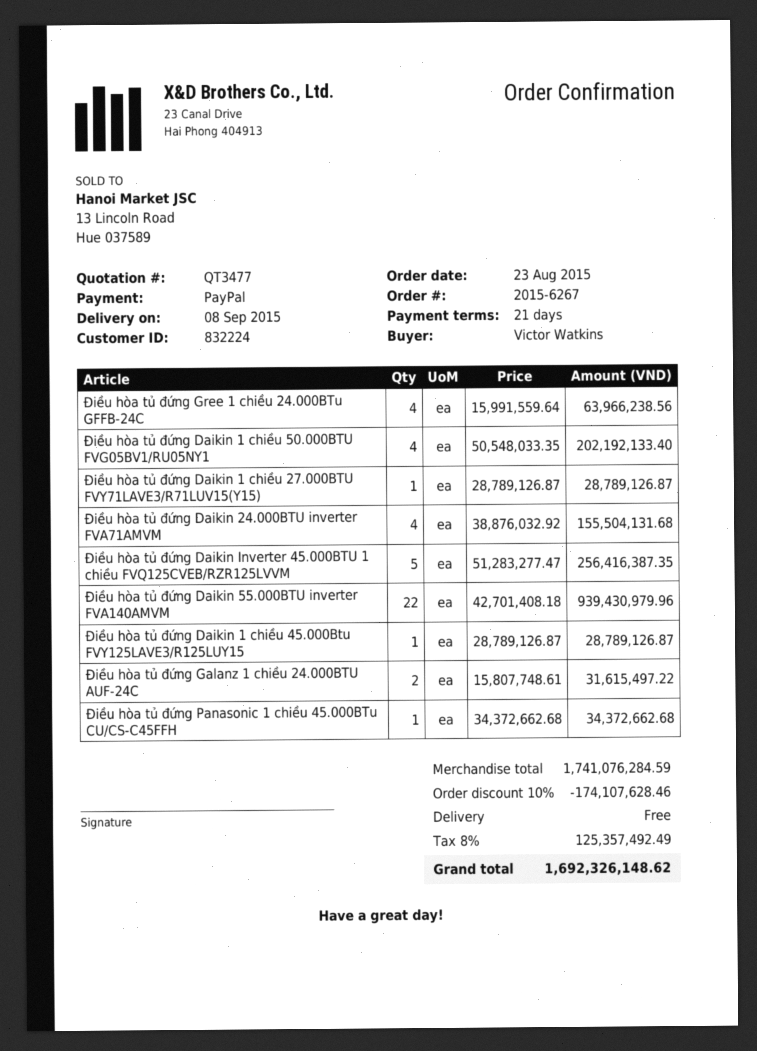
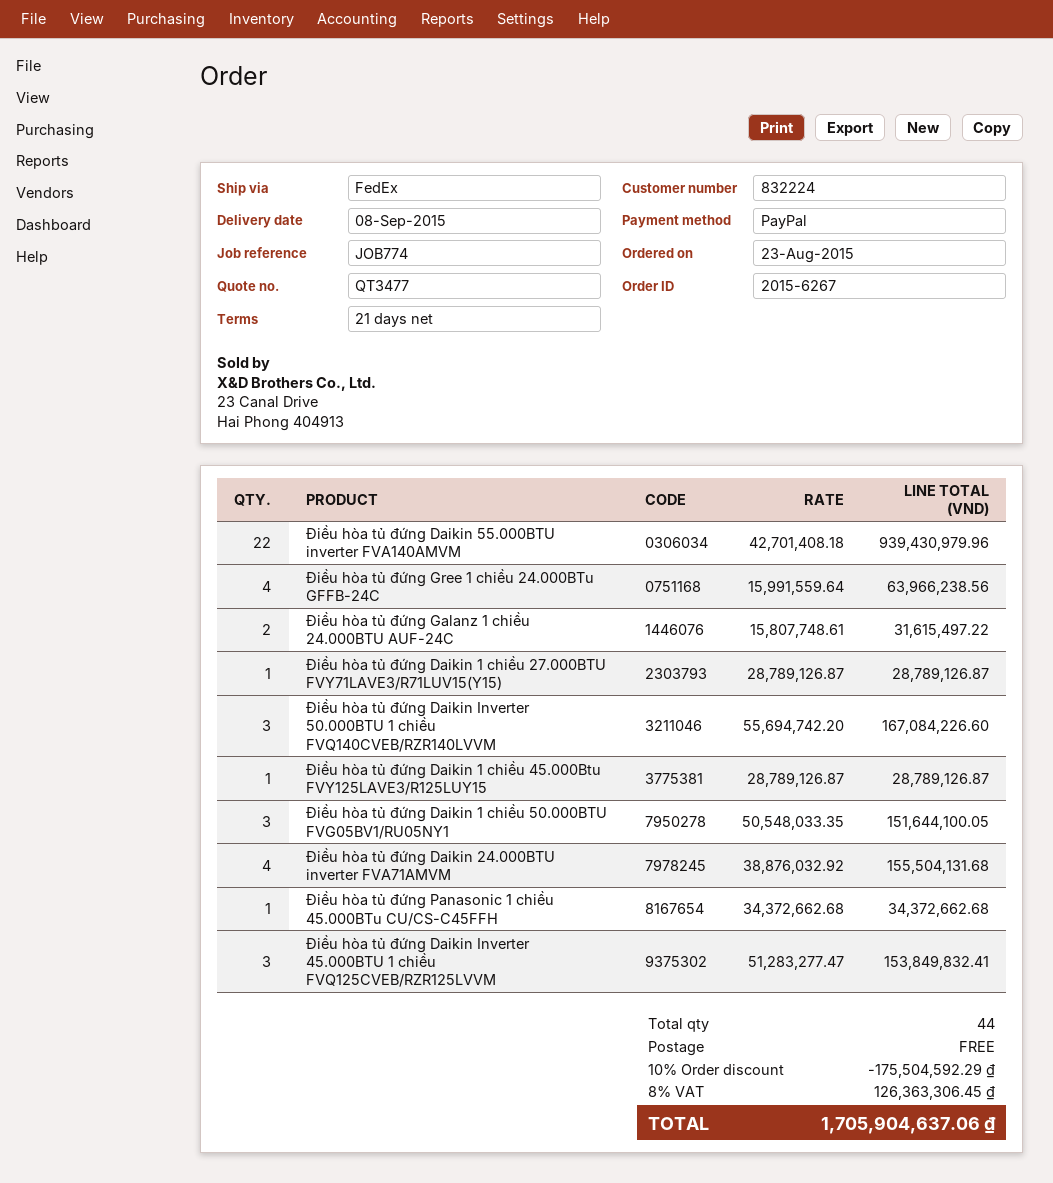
Điều hòa tủ đứng Daikin 1 chiều 50.000BTU FVG05BV1/RU05NY1: 4 x 50548033.35 = 202192133.40 -> 3 x 50548033.35 = 151644100.05
Điều hòa tủ đứng Daikin Inverter 45.000BTU 1 chiều FVQ125CVEB/RZR125LVVM: 5 x 51283277.47 = 256416387.35 -> 3 x 51283277.47 = 153849832.41
Điều hòa tủ đứng Daikin Inverter 50.000BTU 1 chiều FVQ140CVEB/RZR140LVVM: none -> 3 x 55694742.20 = 167084226.60
discount: 10% = 174107628.46 -> 10% = 175504592.29
tax: 8% = 125357492.49 -> 8% = 126363306.45
total: 1692326148.62 -> 1705904637.06

